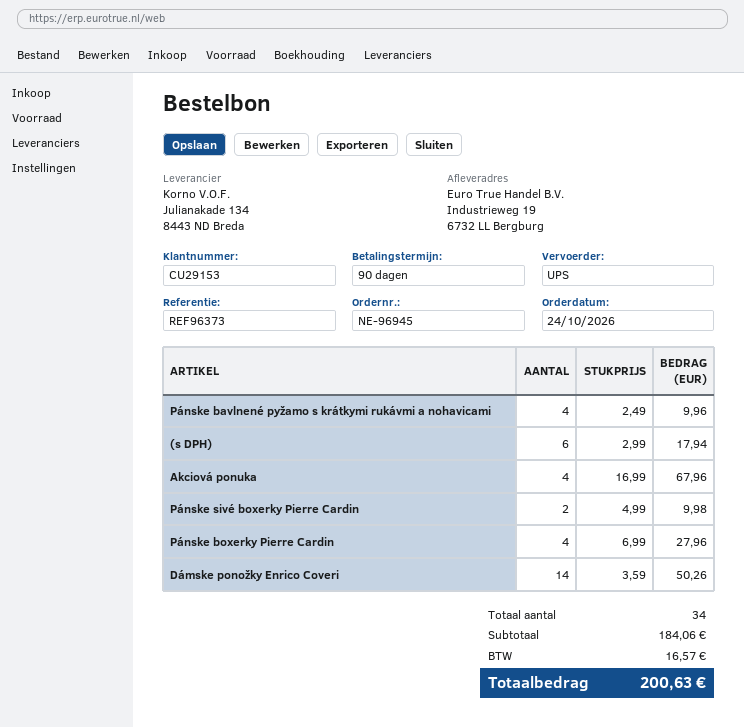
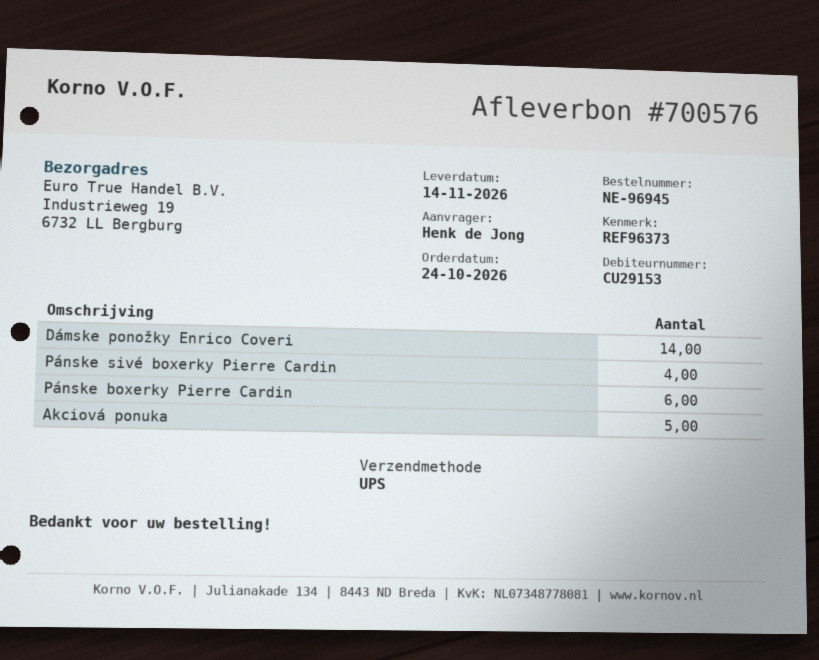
Pánske bavlnené pyžamo s krátkymi rukávmi a nohavicami: 4 -> none
(s DPH): 6 -> none
Akciová ponuka: 4 -> 5
Pánske sivé boxerky Pierre Cardin: 2 -> 4
Pánske boxerky Pierre Cardin: 4 -> 6

